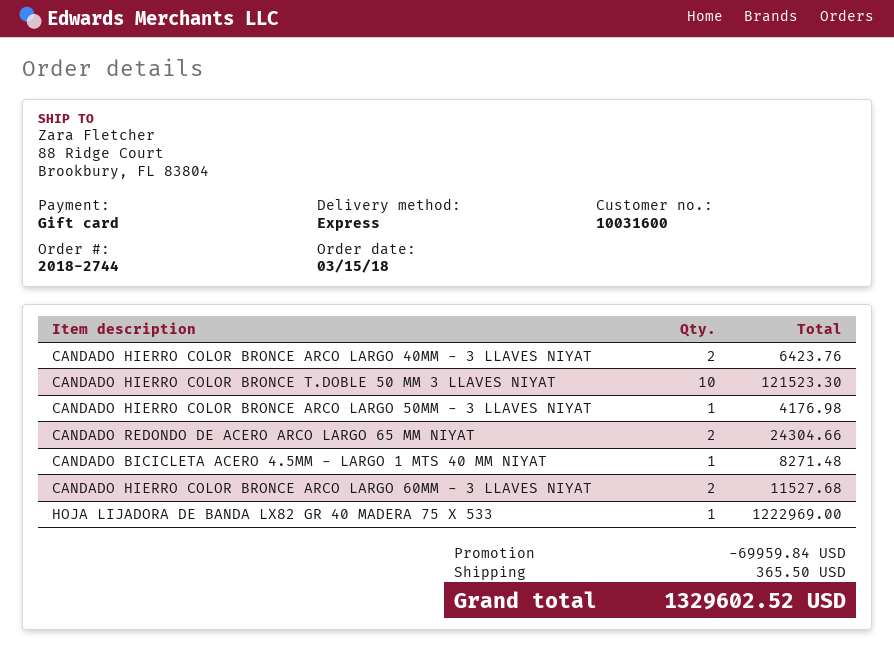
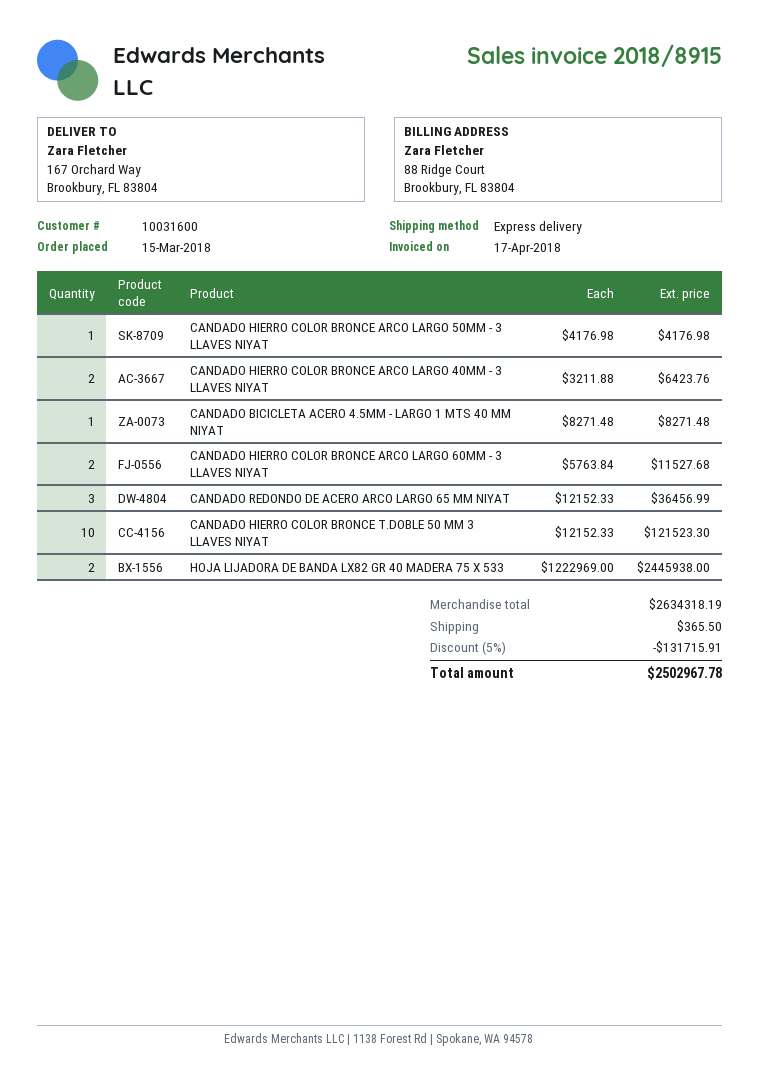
ship to: 88 Ridge Court, Brookbury, FL 83804 -> 167 Orchard Way, Brookbury, FL 83804
CANDADO REDONDO DE ACERO ARCO LARGO 65 MM NIYAT: 2 for 24304.66 -> 3 for 36456.99
HOJA LIJADORA DE BANDA LX82 GR 40 MADERA 75 X 533: 1 for 1222969.00 -> 2 for 2445938.00
discount: 69959.84 -> 131715.91
total: 1329602.52 -> 2502967.78

